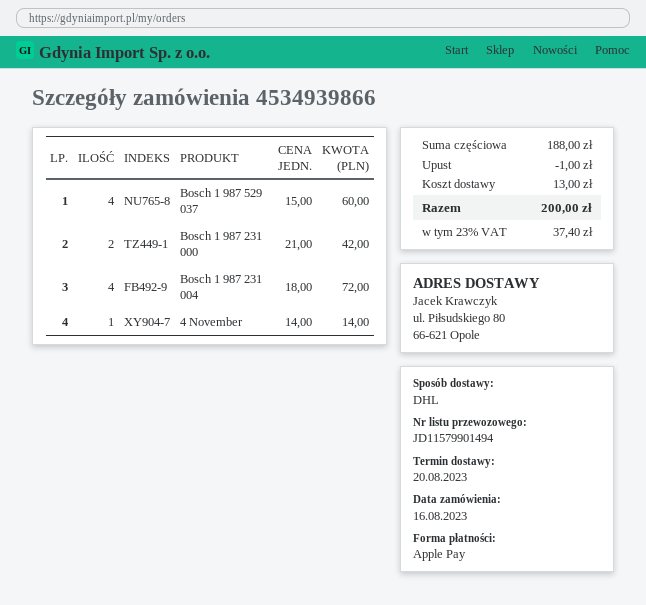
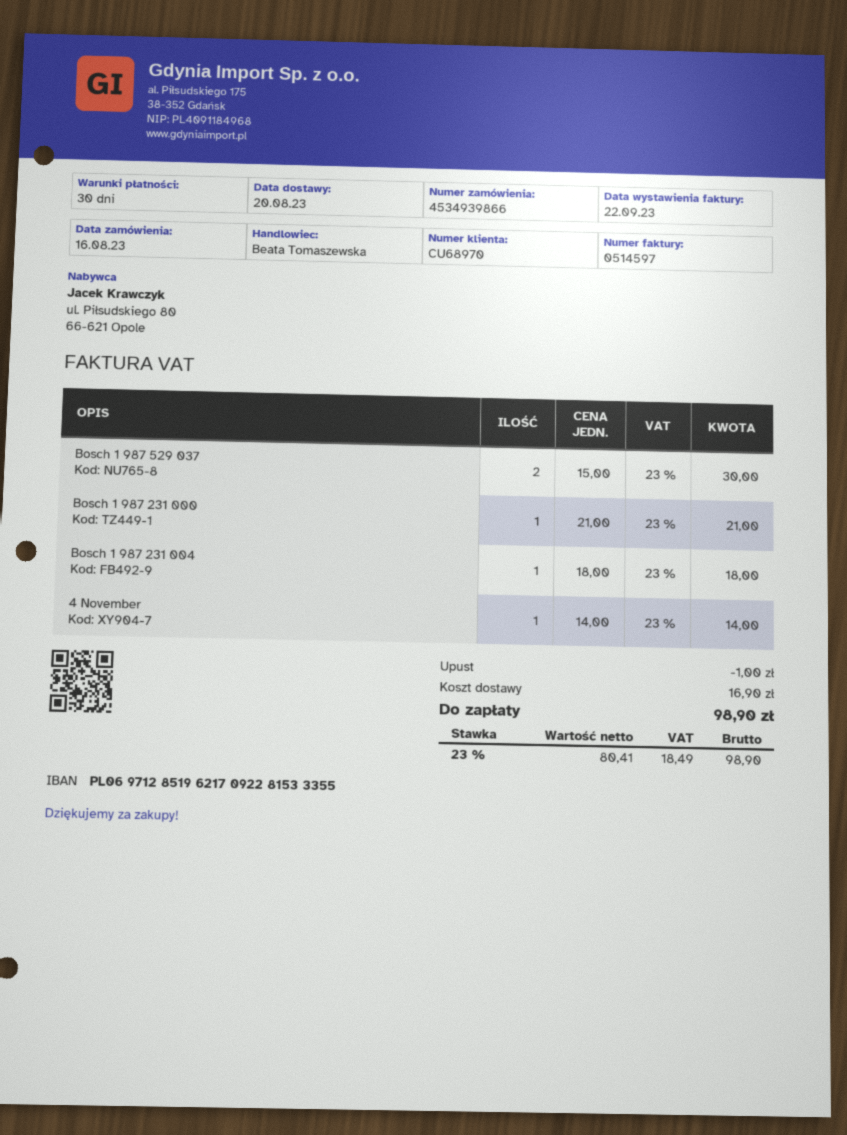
Bosch 1 987 529 037: 4 x 15.00 = 60.00 -> 2 x 15.00 = 30.00
Bosch 1 987 231 000: 2 x 21.00 = 42.00 -> 1 x 21.00 = 21.00
Bosch 1 987 231 004: 4 x 18.00 = 72.00 -> 1 x 18.00 = 18.00
shipping: 13.00 -> 16.90
tax: 23% = 37.40 -> 23% = 18.49
total: 200.00 -> 98.90

